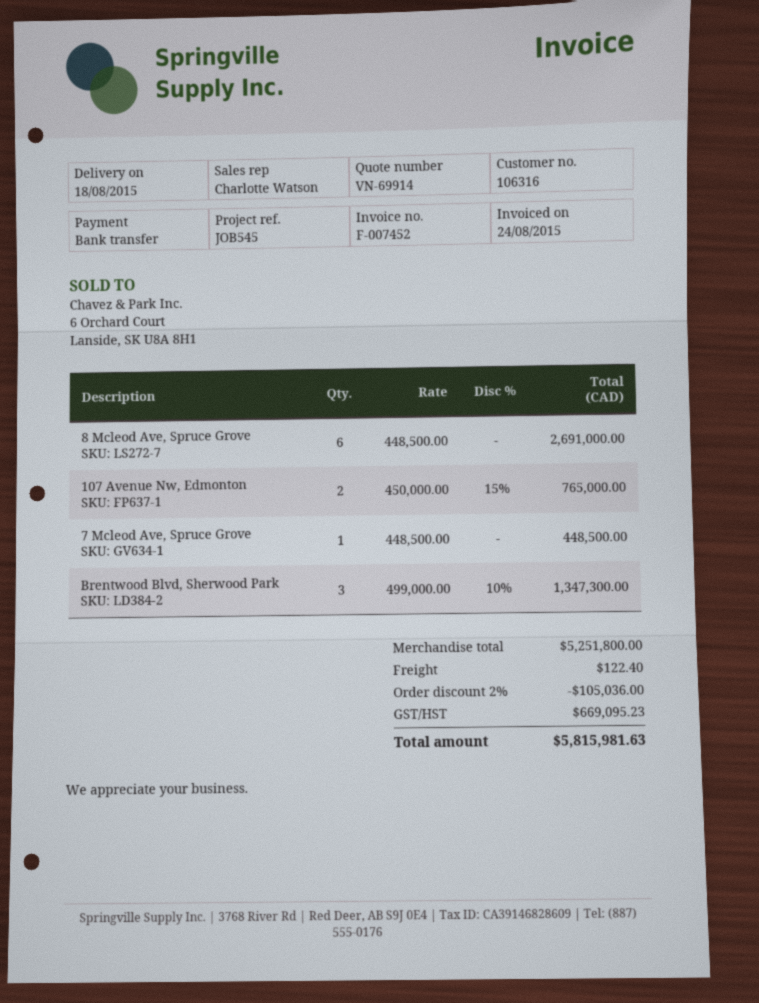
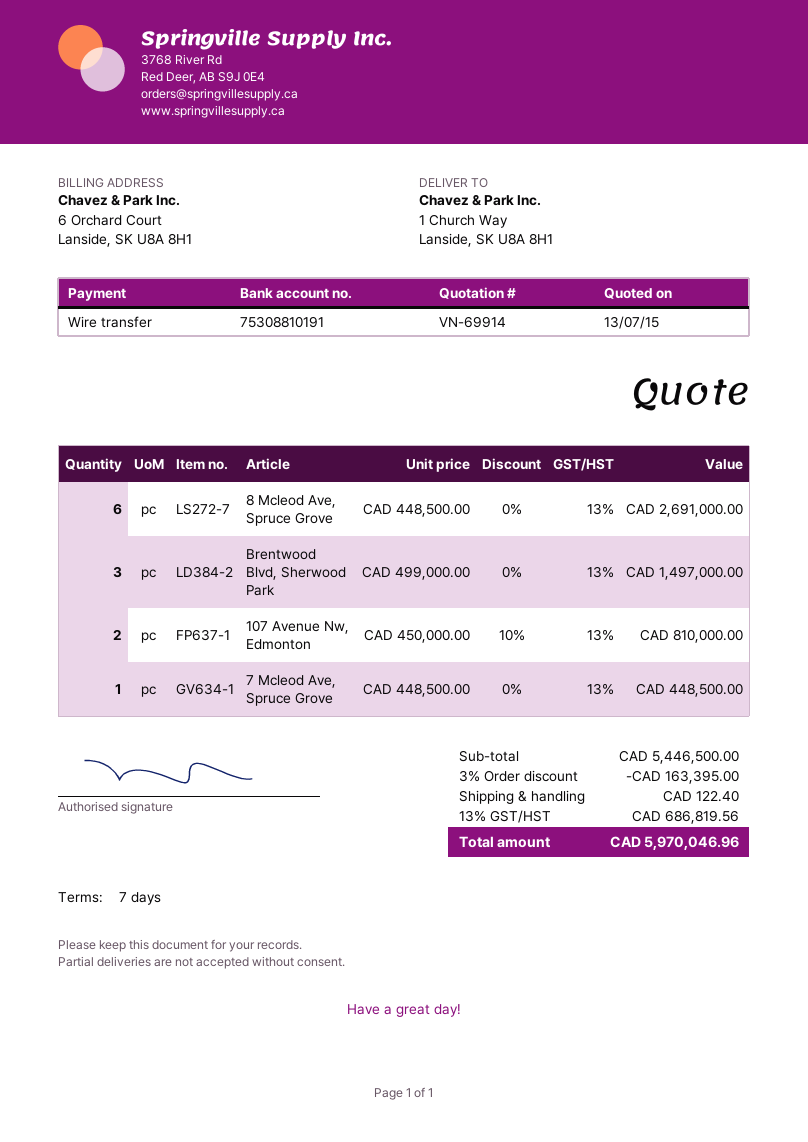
107 Avenue Nw, Edmonton: 2 x 450000.00 - 15% = 765000.00 -> 2 x 450000.00 - 10% = 810000.00
Brentwood Blvd, Sherwood Park: 3 x 499000.00 - 10% = 1347300.00 -> 3 x 499000.00 = 1497000.00
subtotal: 5251800.00 -> 5446500.00
discount: 2% = 105036.00 -> 3% = 163395.00
tax: 669095.23 -> 686819.56
total: 5815981.63 -> 5970046.96

